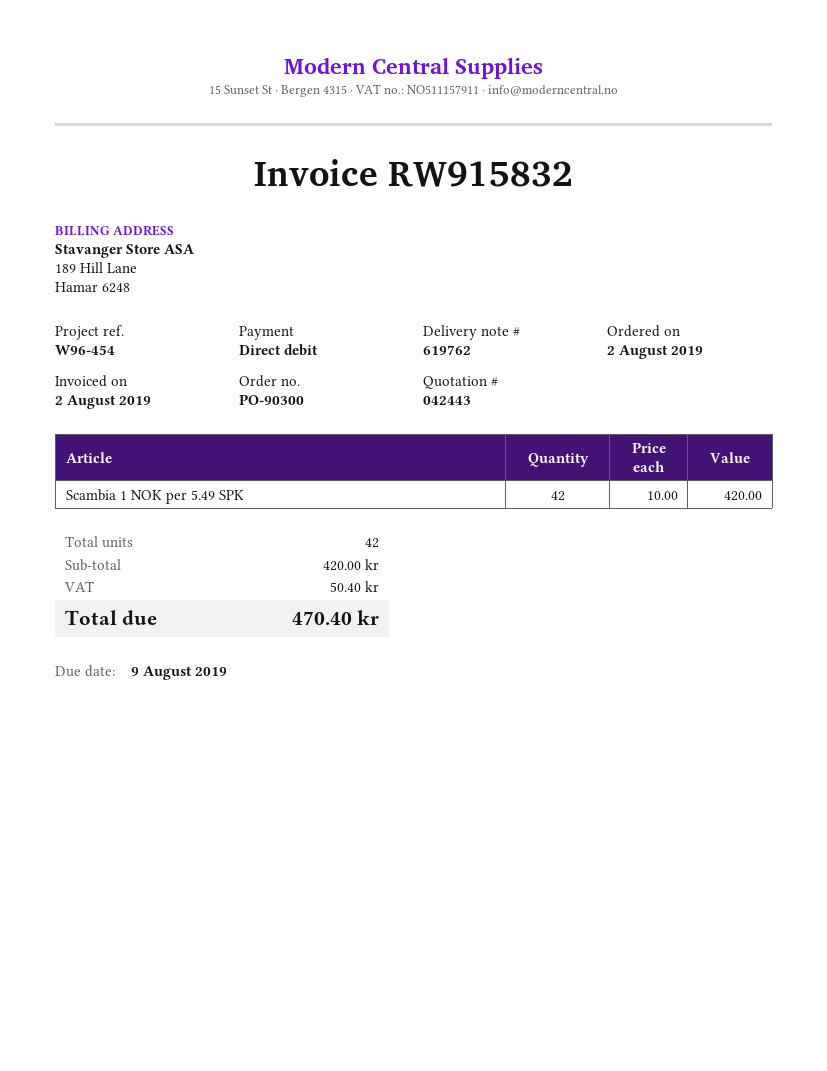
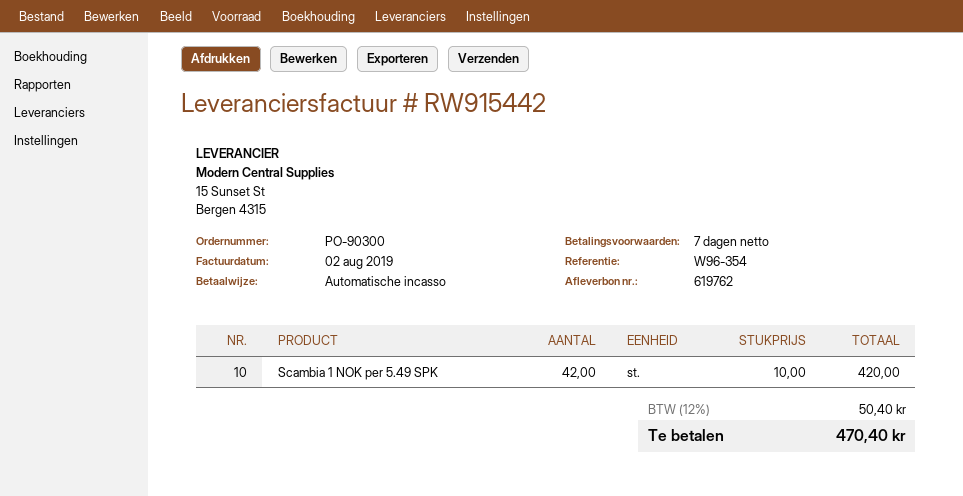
invoice number: RW915832 -> RW915442
reference: W96-454 -> W96-354

